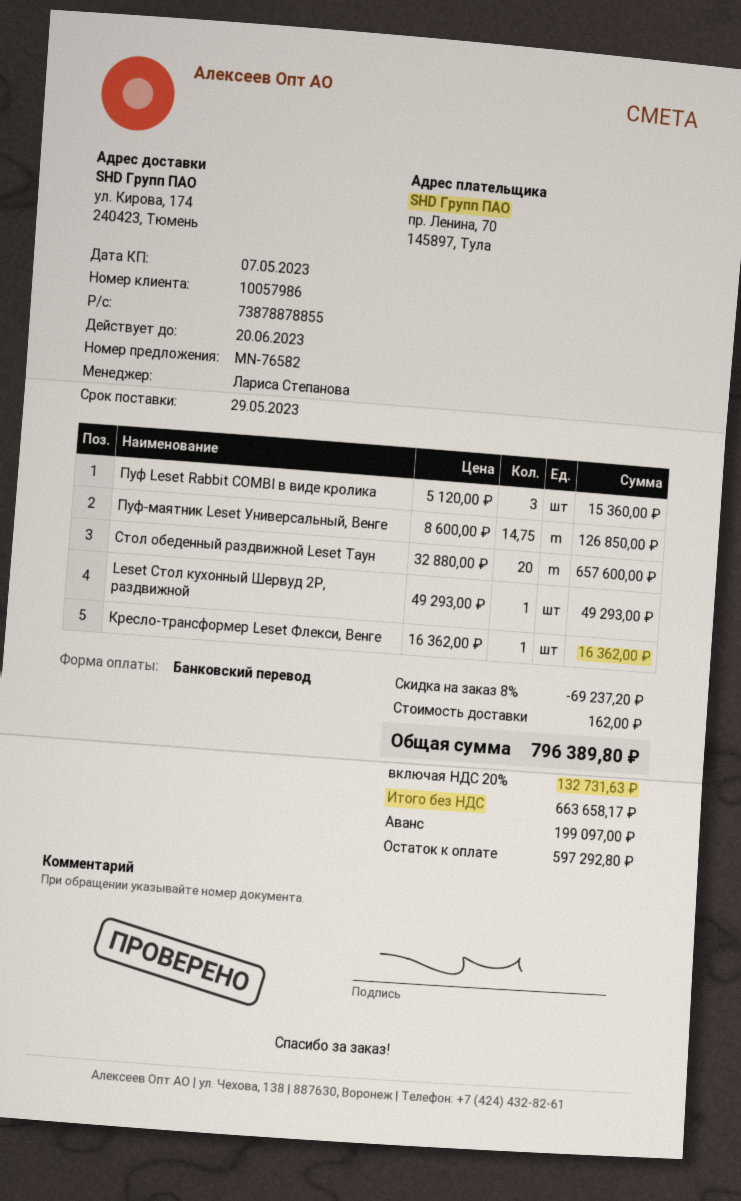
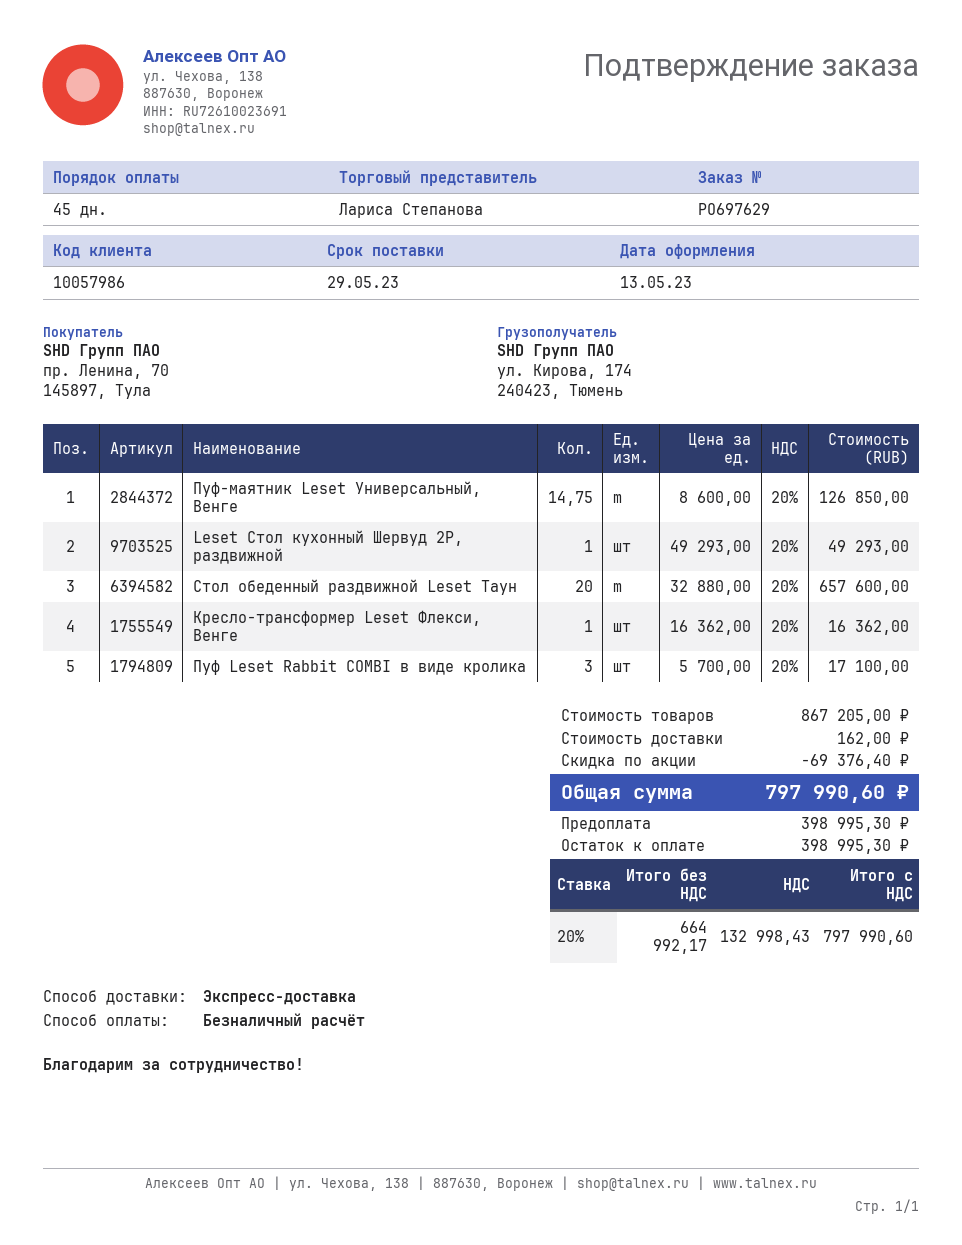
Пуф Leset Rabbit COMBI в виде кролика: 3 x 5120.00 = 15360.00 -> 3 x 5700.00 = 17100.00
discount: 69237.20 -> 69376.40
net: 663658.17 -> 664992.17
tax: 20% = 132731.63 -> 20% = 132998.43
total: 796389.80 -> 797990.60
deposit: 199097.00 -> 398995.30
balance: 597292.80 -> 398995.30

